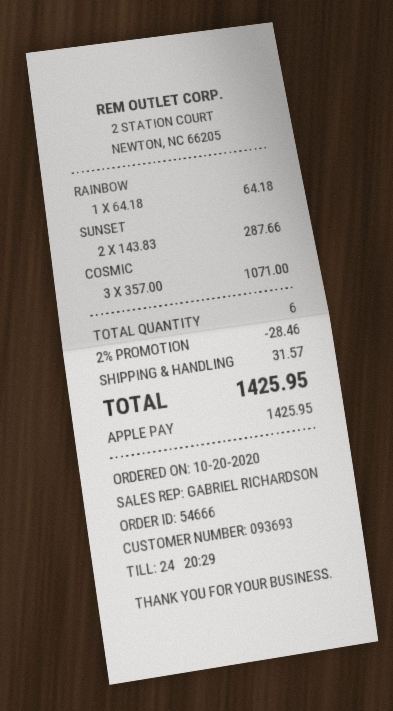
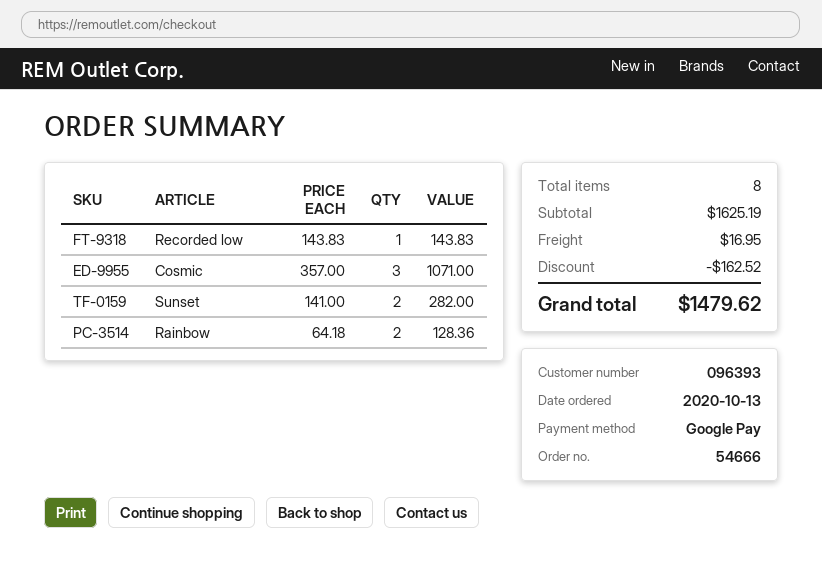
order date: 2020-10-20 -> 2020-10-13
customer number: 093693 -> 096393
payment method: Apple Pay -> Google Pay
RAINBOW: 1 x 64.18 = 64.18 -> 2 x 64.18 = 128.36
SUNSET: 2 x 143.83 = 287.66 -> 2 x 141.00 = 282.00
Recorded low: none -> 1 x 143.83 = 143.83
total quantity: 6 -> 8
discount: 28.46 -> 162.52
shipping: 31.57 -> 16.95
total: 1425.95 -> 1479.62

